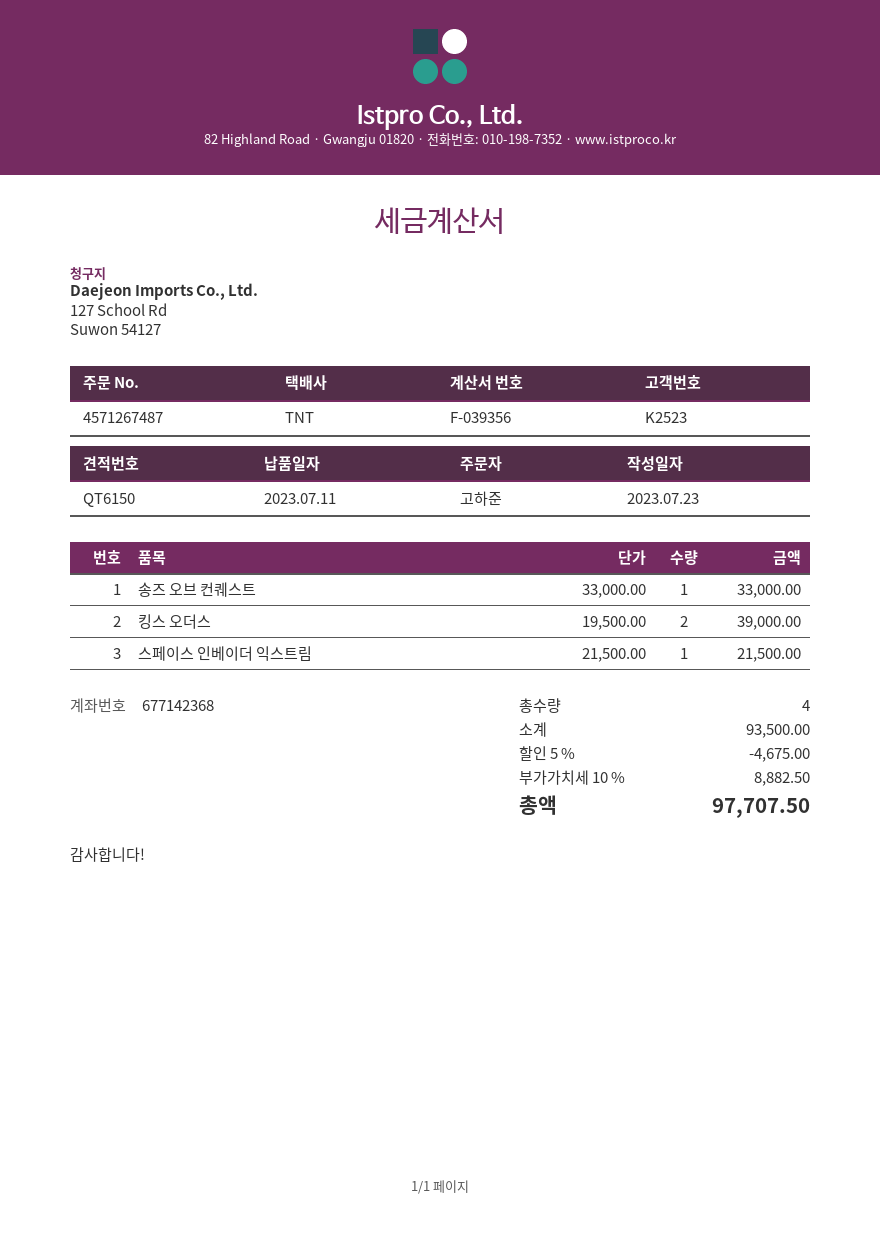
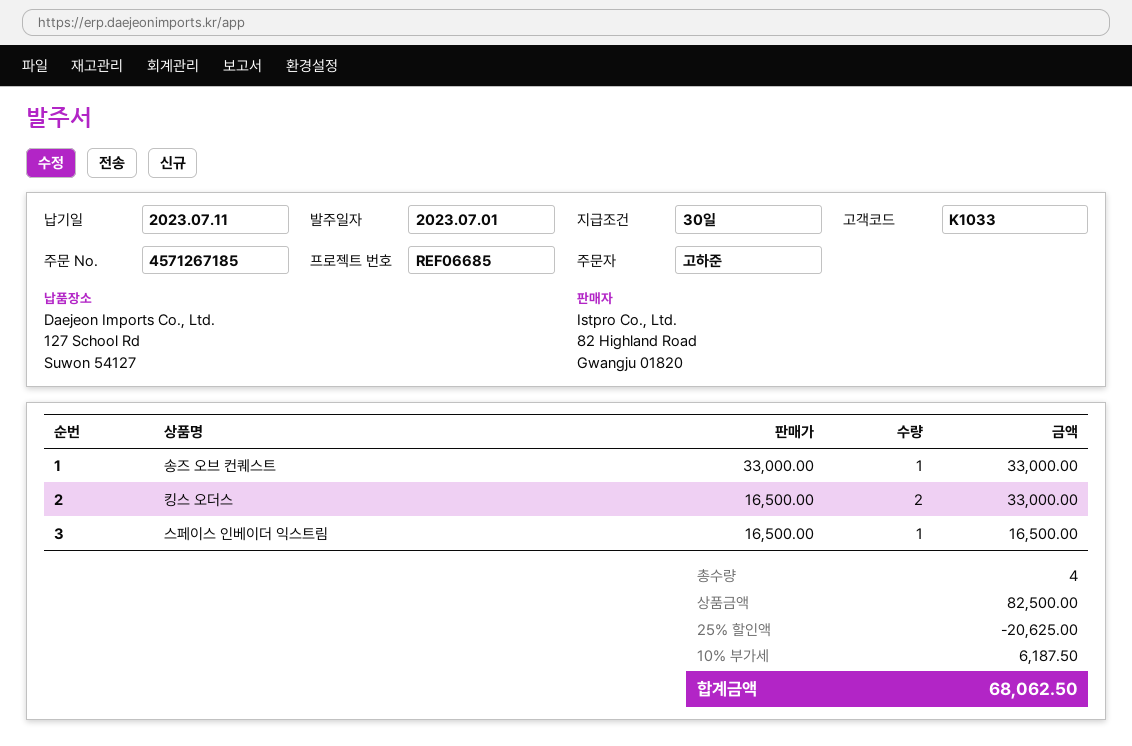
order number: 4571267487 -> 4571267185
customer number: K2523 -> K1033
킹스 오더스: 2 x 19500.00 = 39000.00 -> 2 x 16500.00 = 33000.00
스페이스 인베이더 익스트림: 1 x 21500.00 = 21500.00 -> 1 x 16500.00 = 16500.00
subtotal: 93500.00 -> 82500.00
discount: 5% = 4675.00 -> 25% = 20625.00
tax: 10% = 8882.50 -> 10% = 6187.50
total: 97707.50 -> 68062.50

